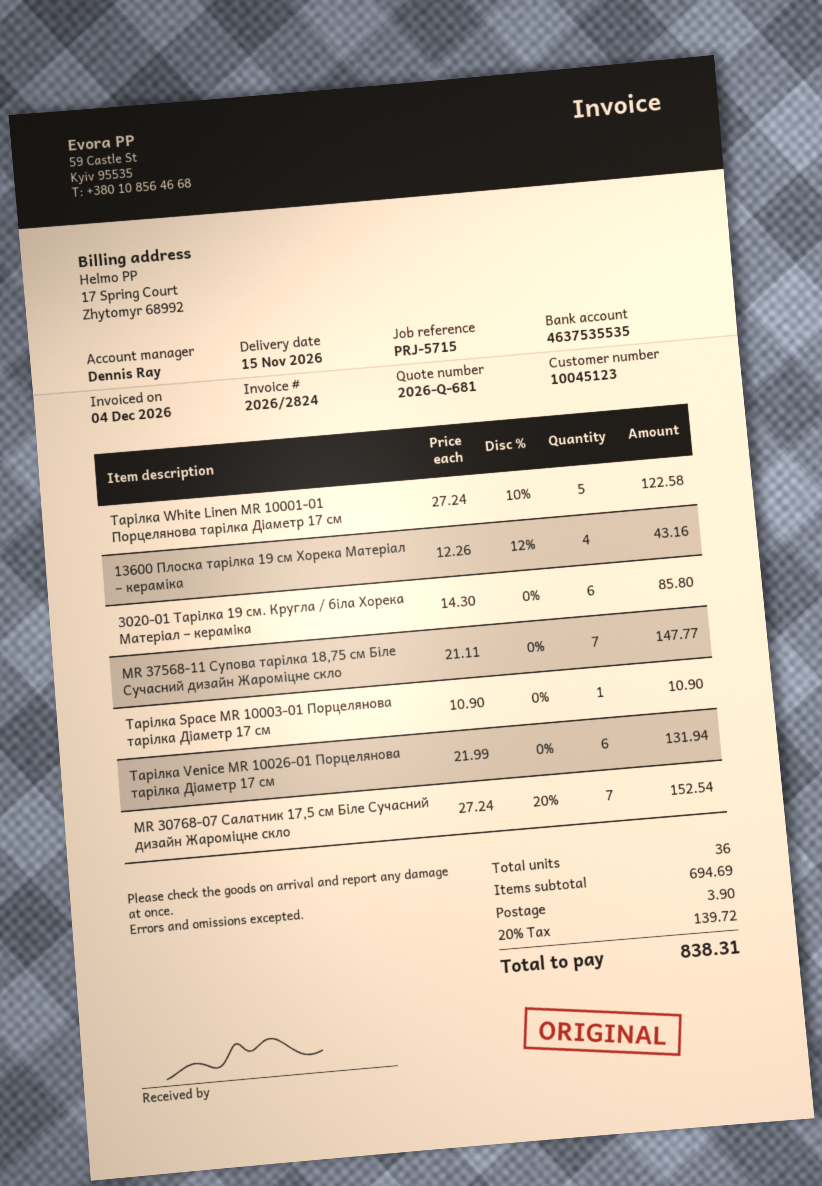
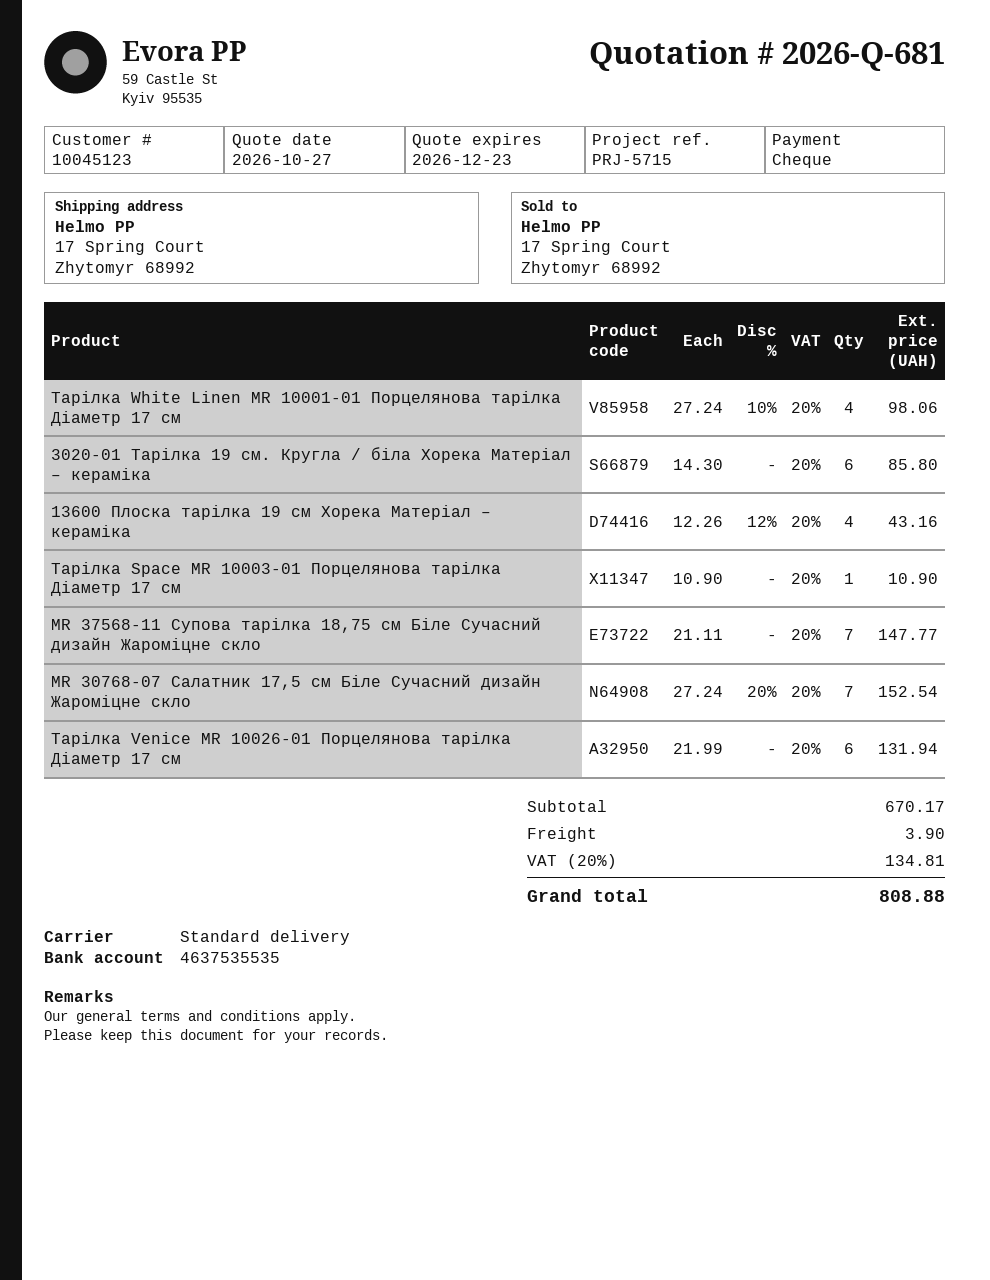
Тарілка White Linen MR 10001-01 Порцелянова тарілка Діаметр 17 см: 5 x 27.24 - 10% = 122.58 -> 4 x 27.24 - 10% = 98.06
subtotal: 694.69 -> 670.17
tax: 20% = 139.72 -> 20% = 134.81
total: 838.31 -> 808.88

